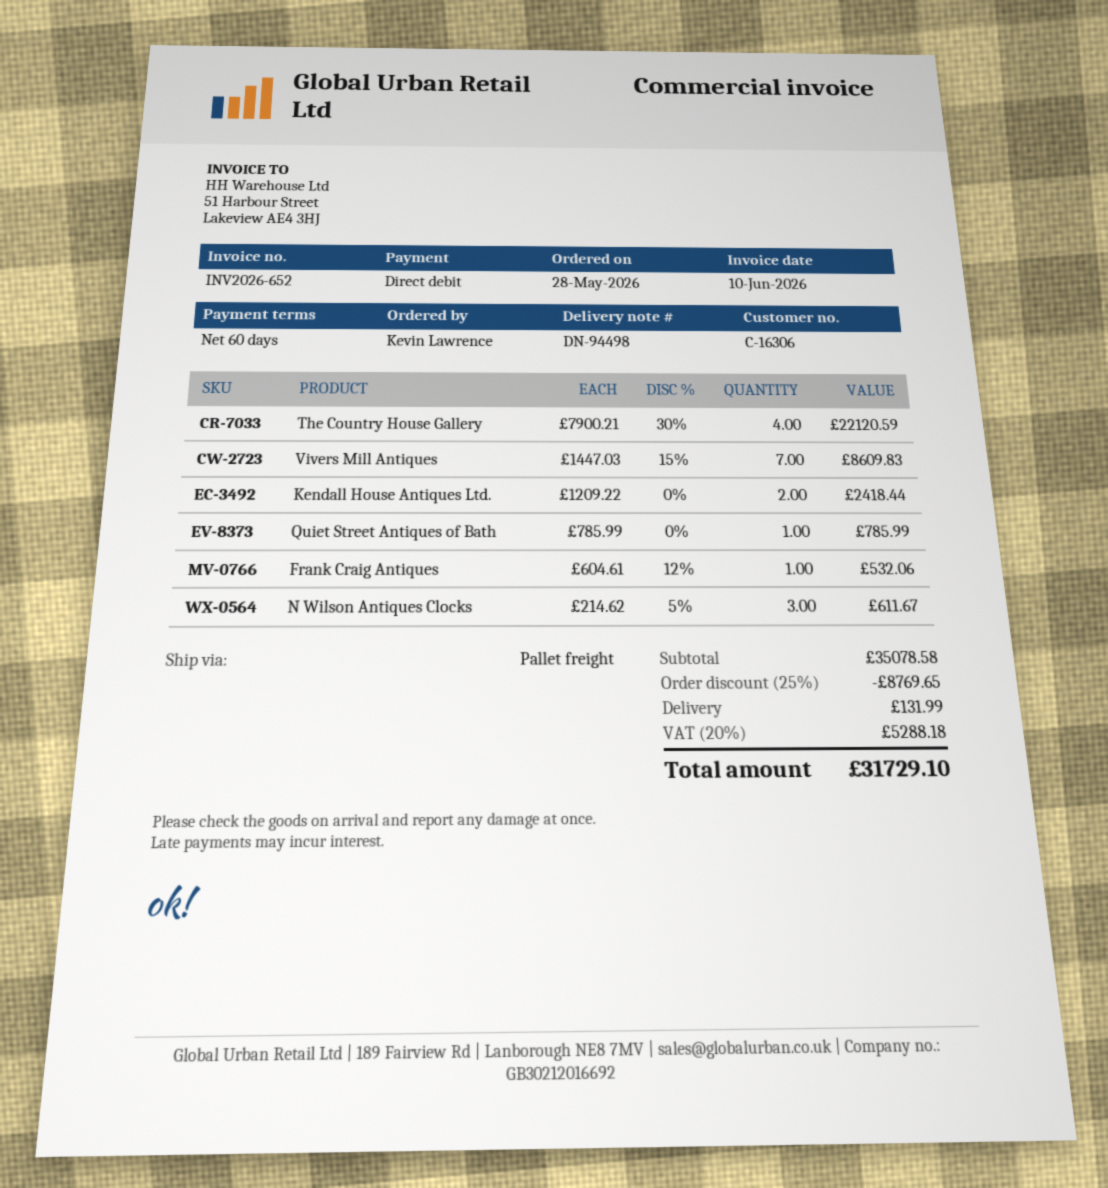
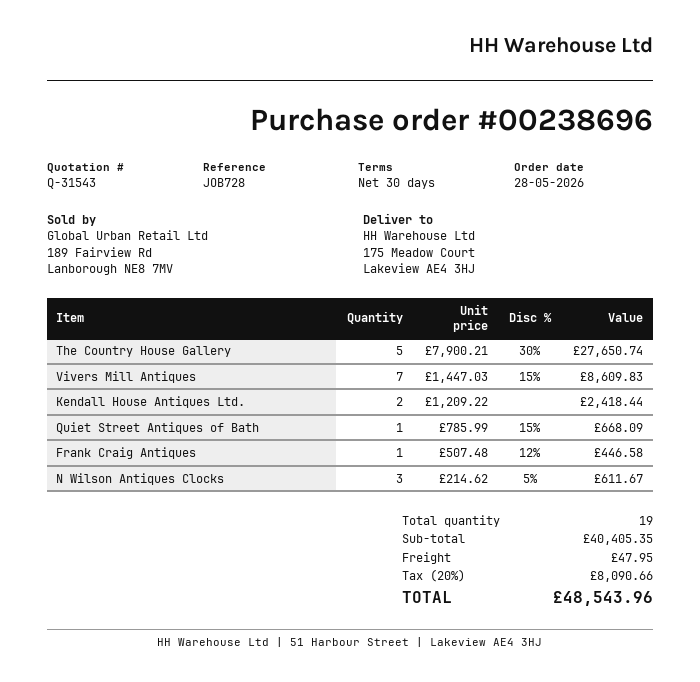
payment terms: 60 days -> 30 days
The Country House Gallery: 4 x 7900.21 - 30% = 22120.59 -> 5 x 7900.21 - 30% = 27650.74
Quiet Street Antiques of Bath: 1 x 785.99 = 785.99 -> 1 x 785.99 - 15% = 668.09
Frank Craig Antiques: 1 x 604.61 - 12% = 532.06 -> 1 x 507.48 - 12% = 446.58
subtotal: 35078.58 -> 40405.35
discount: 25% = 8769.65 -> none
shipping: 131.99 -> 47.95
tax: 20% = 5288.18 -> 20% = 8090.66
total: 31729.10 -> 48543.96

